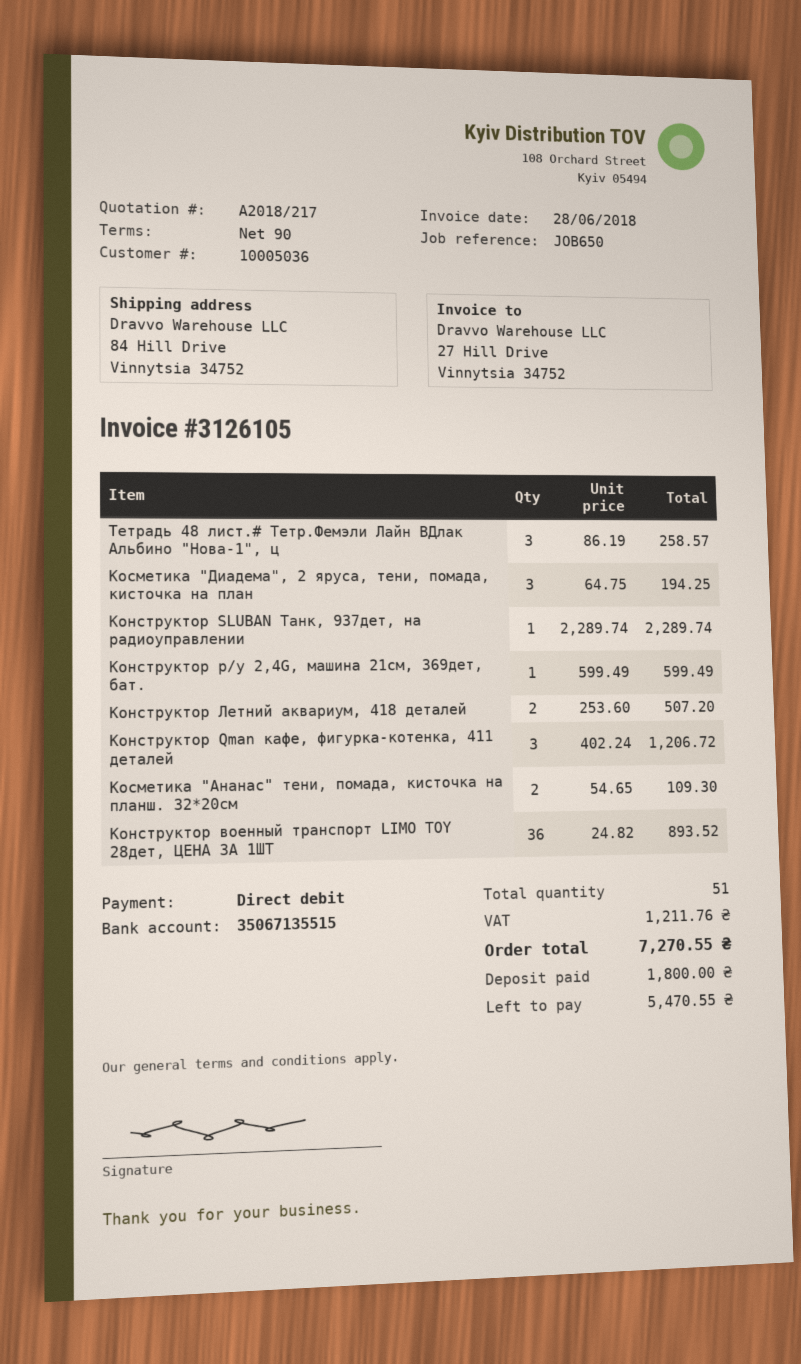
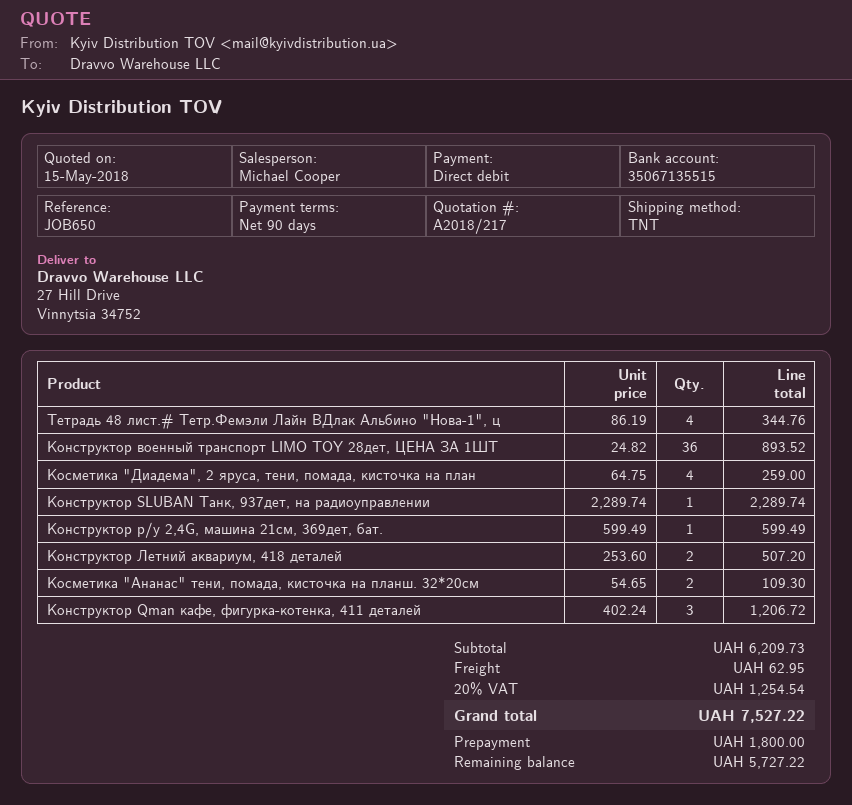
ship to: 84 Hill Drive, Vinnytsia 34752 -> 27 Hill Drive, Vinnytsia 34752
Тетрадь 48 лист.# Тетр.Фемэли Лайн ВДлак Альбино "Нова-1", ц: 3 x 86.19 = 258.57 -> 4 x 86.19 = 344.76
Косметика "Диадема", 2 яруса, тени, помада, кисточка на план: 3 x 64.75 = 194.25 -> 4 x 64.75 = 259.00
shipping: none -> 62.95
tax: 1211.76 -> 1254.54
total: 7270.55 -> 7527.22
balance: 5470.55 -> 5727.22

